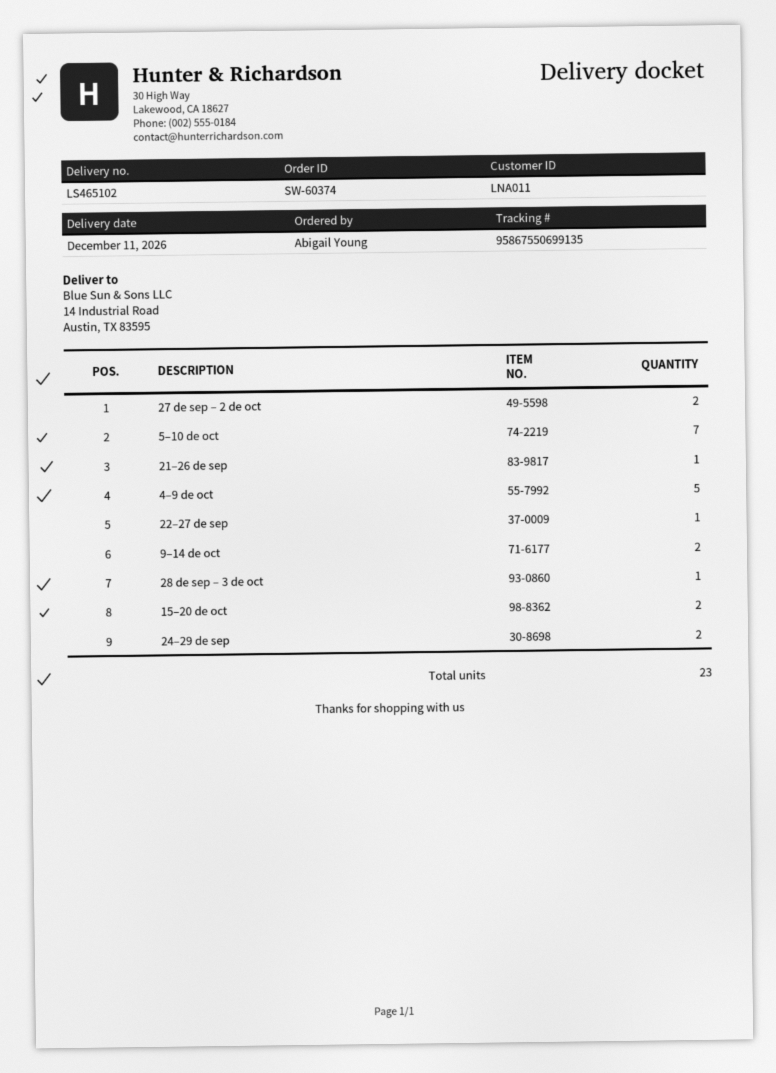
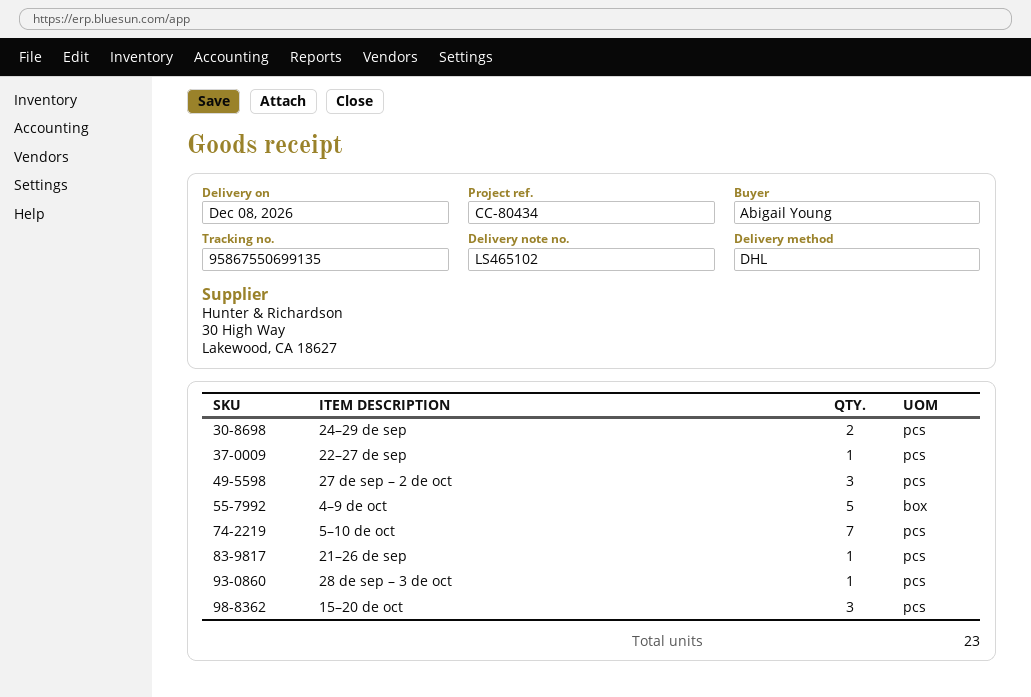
delivery date: 2026-12-11 -> 2026-12-08
27 de sep – 2 de oct: 2 -> 3
9–14 de oct: 2 -> none
15–20 de oct: 2 -> 3

